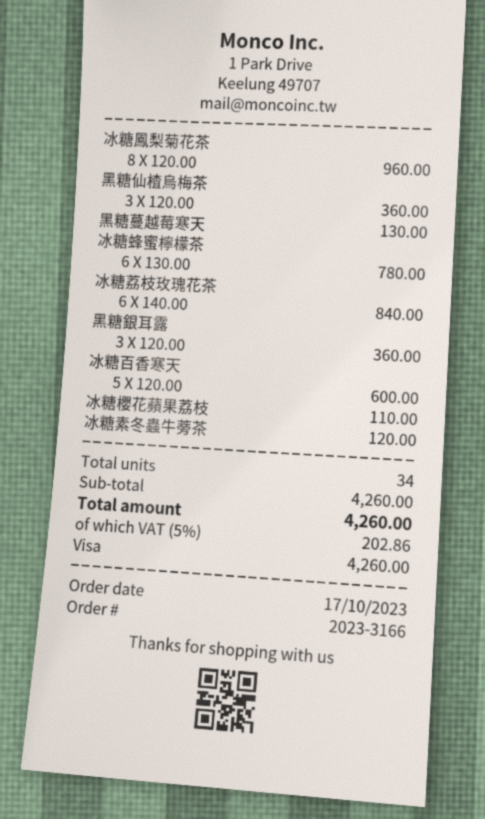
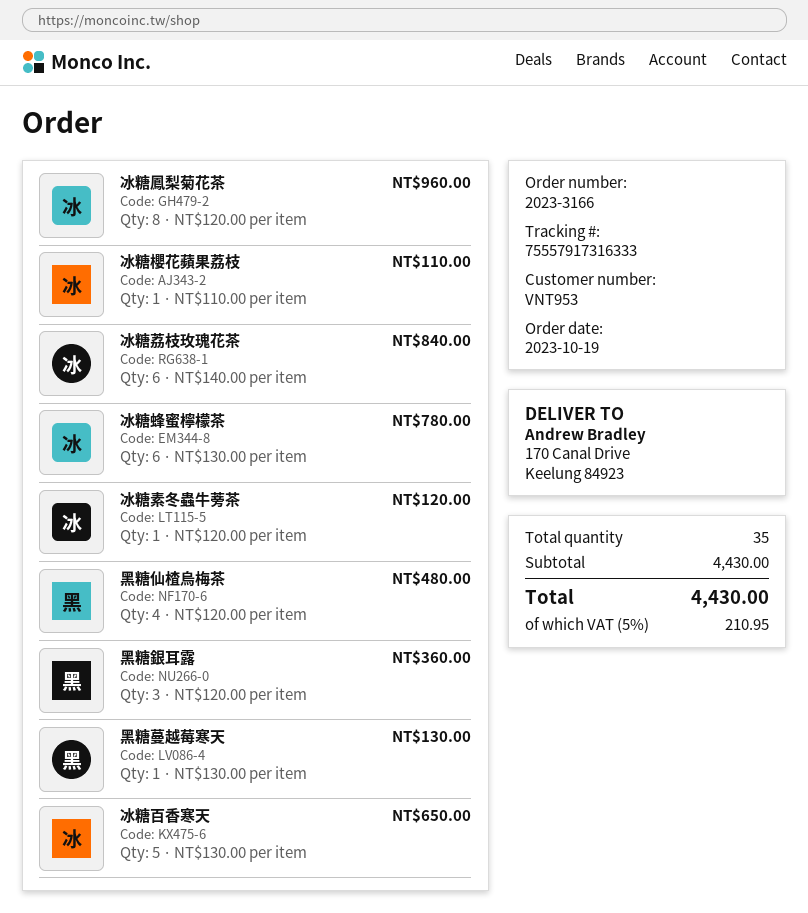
order date: 2023-10-17 -> 2023-10-19
黑糖仙楂烏梅茶: 3 x 120.00 = 360.00 -> 4 x 120.00 = 480.00
冰糖百香寒天: 5 x 120.00 = 600.00 -> 5 x 130.00 = 650.00
total quantity: 34 -> 35
subtotal: 4260.00 -> 4430.00
tax: 5% = 202.86 -> 5% = 210.95
total: 4260.00 -> 4430.00

